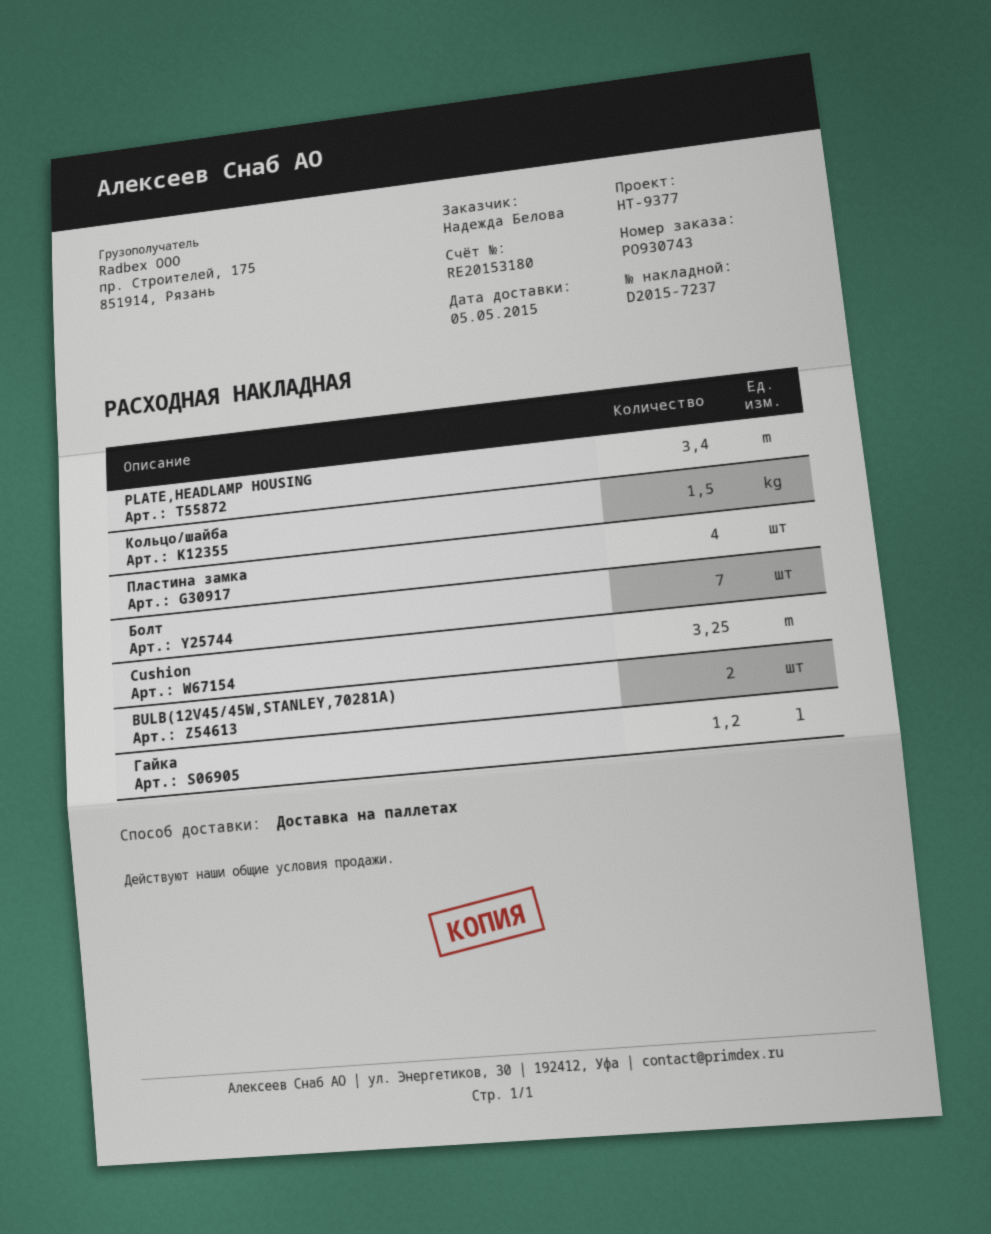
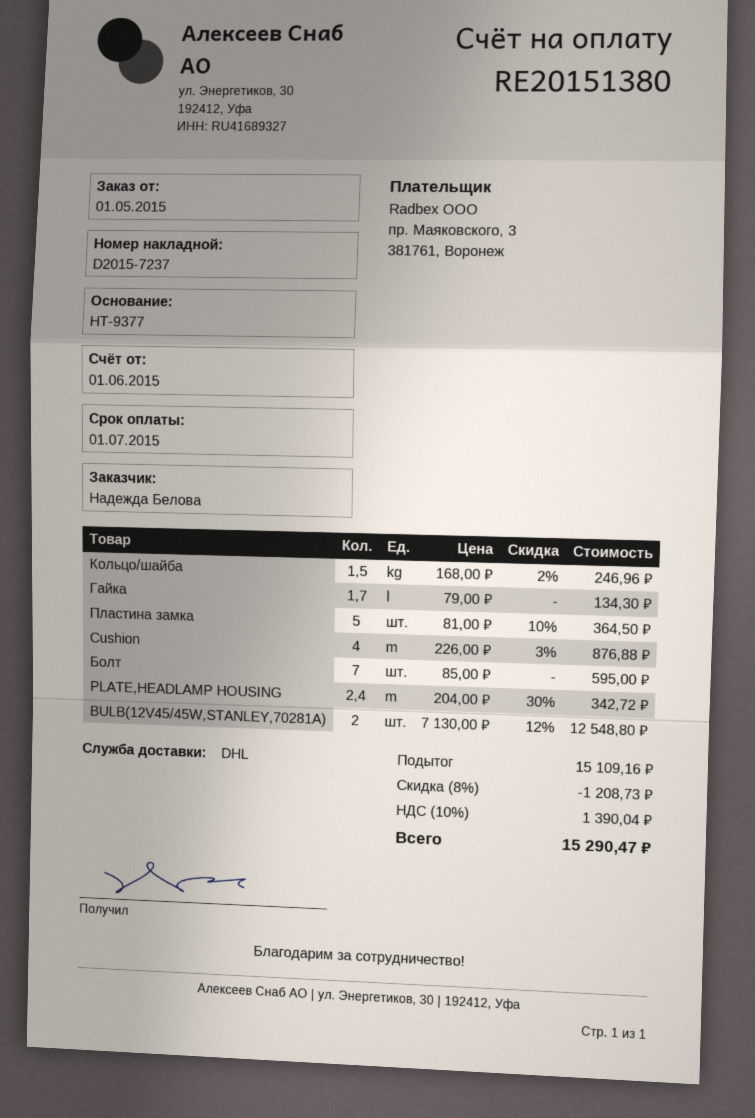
invoice number: RE20153180 -> RE20151380
shipping method: pallet freight -> DHL
PLATE,HEADLAMP HOUSING: 3.4 -> 2.4
Пластина замка: 4 -> 5
Cushion: 3.25 -> 4
Гайка: 1.2 -> 1.7

